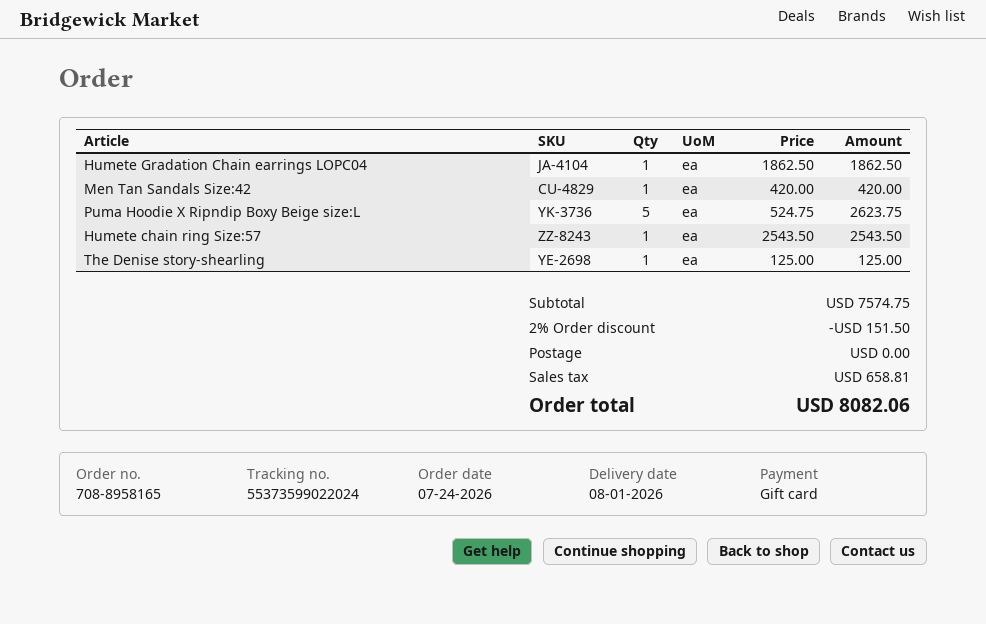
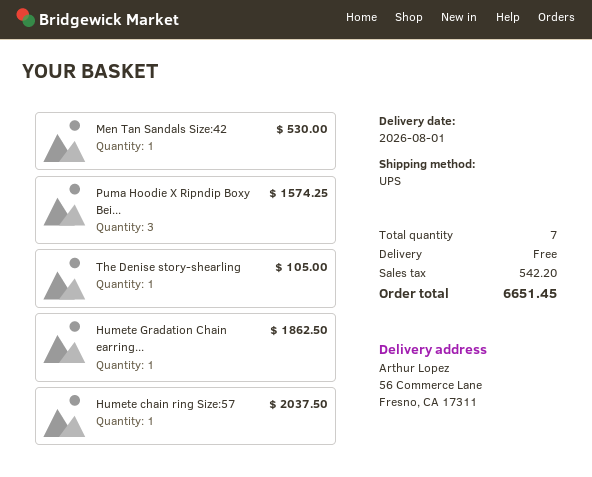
Men Tan Sandals Size:42: 1 for 420.00 -> 1 for 530.00
Puma Hoodie X Ripndip Boxy Beige size:L: 5 for 2623.75 -> 3 for 1574.25
Humete chain ring Size:57: 1 for 2543.50 -> 1 for 2037.50
The Denise story-shearling: 1 for 125.00 -> 1 for 105.00
discount: 2% = 151.50 -> none
tax: 658.81 -> 542.20
total: 8082.06 -> 6651.45

